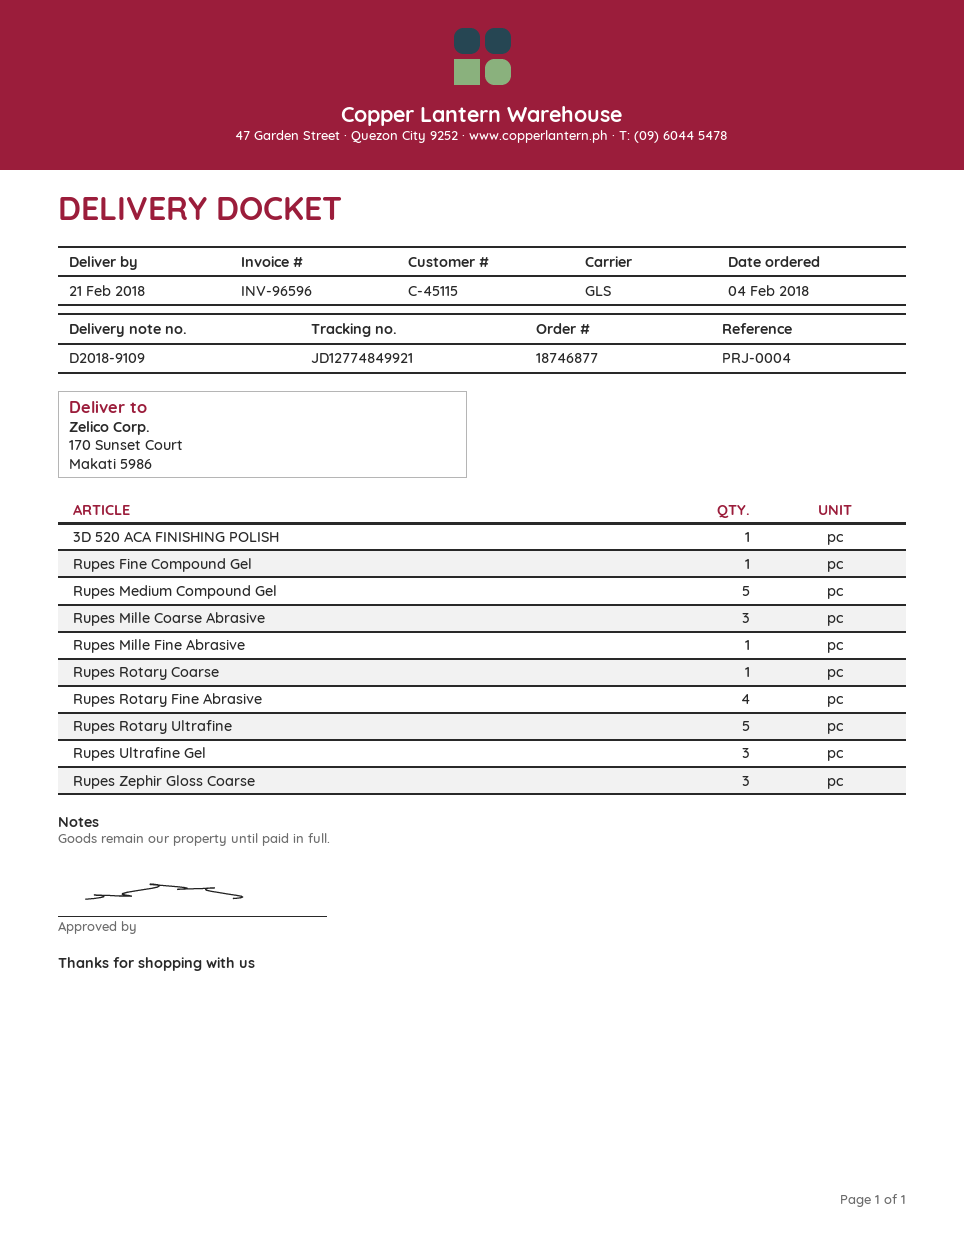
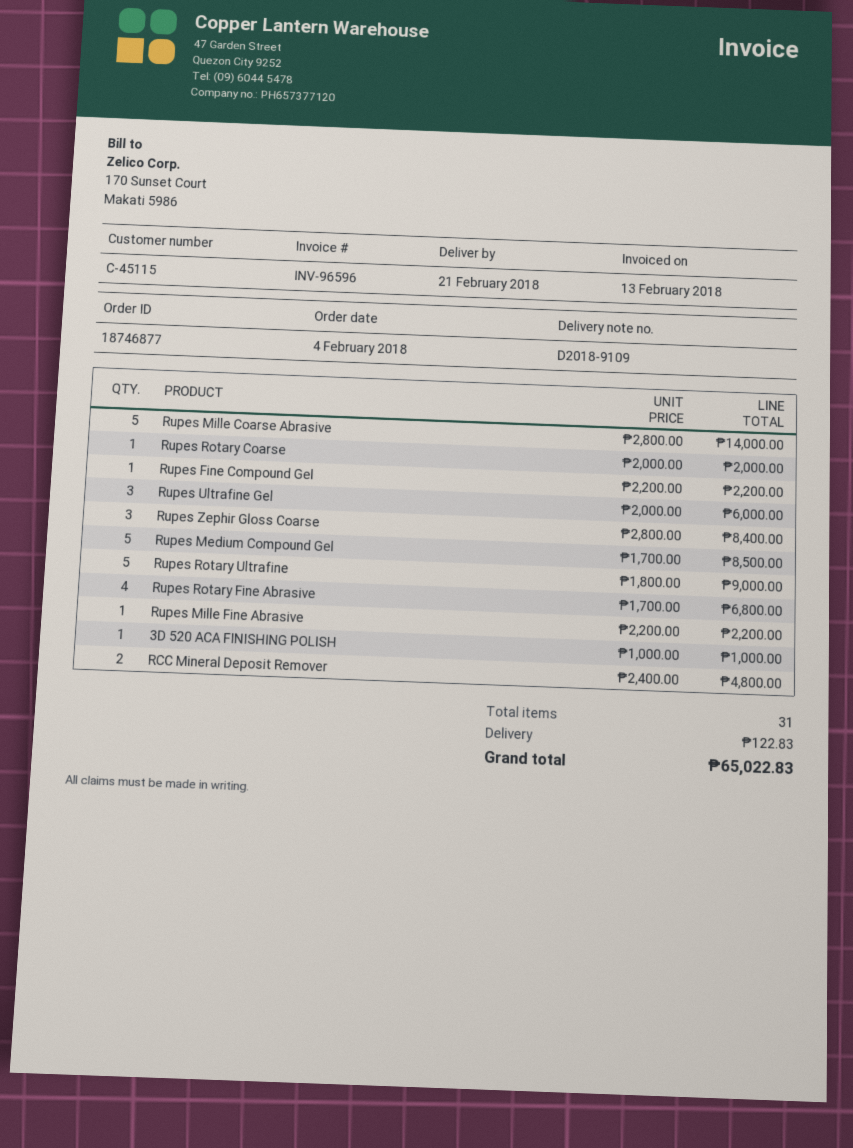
Rupes Mille Coarse Abrasive: 3 -> 5
RCC Mineral Deposit Remover: none -> 2

